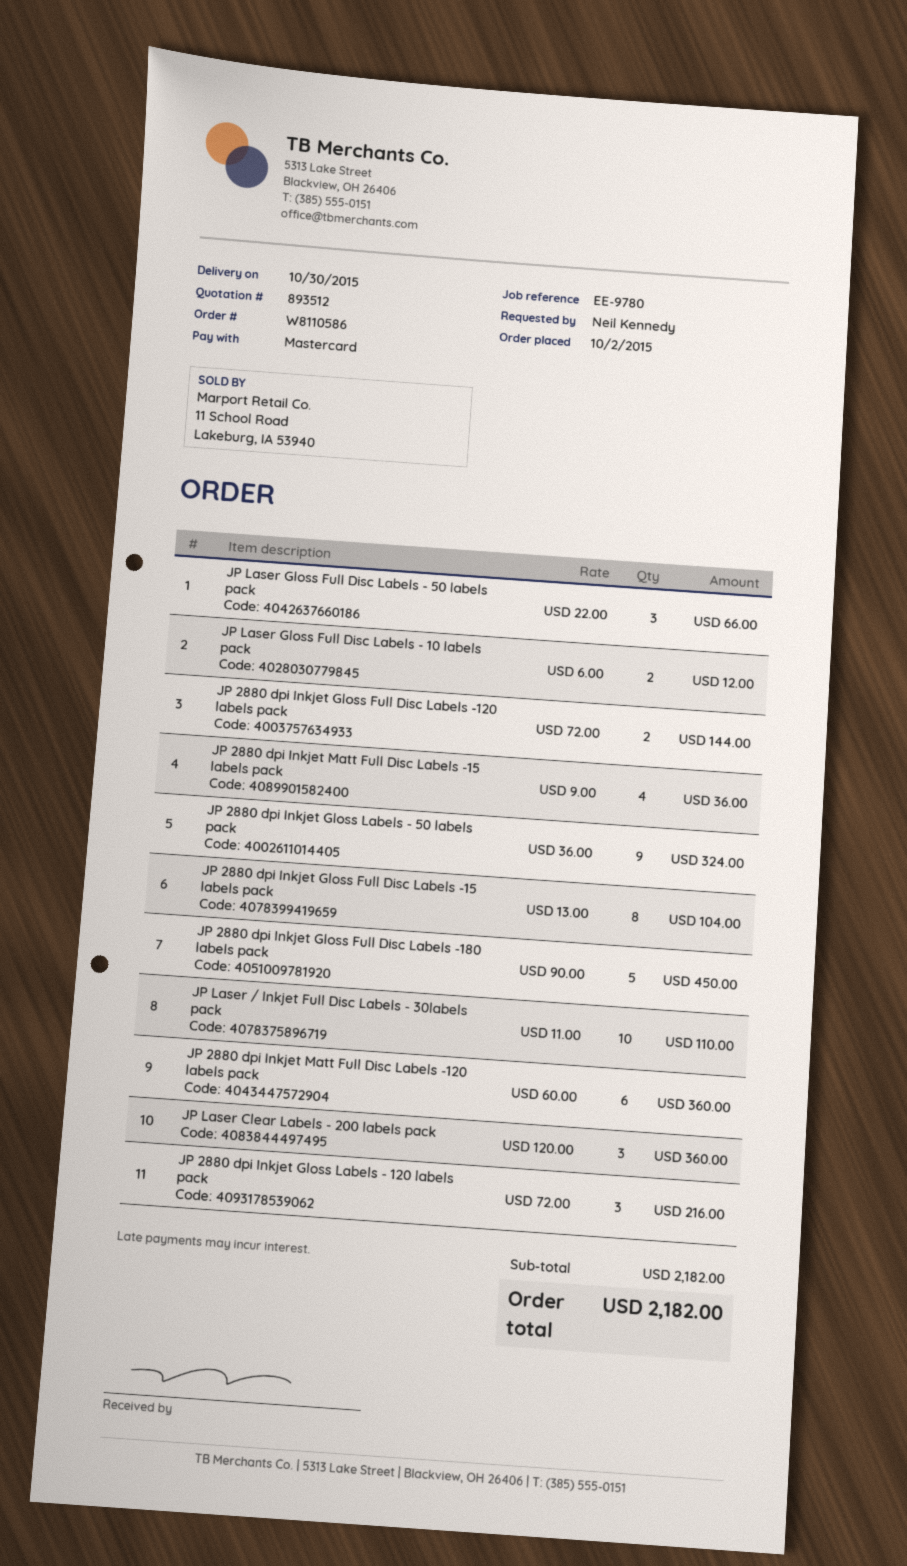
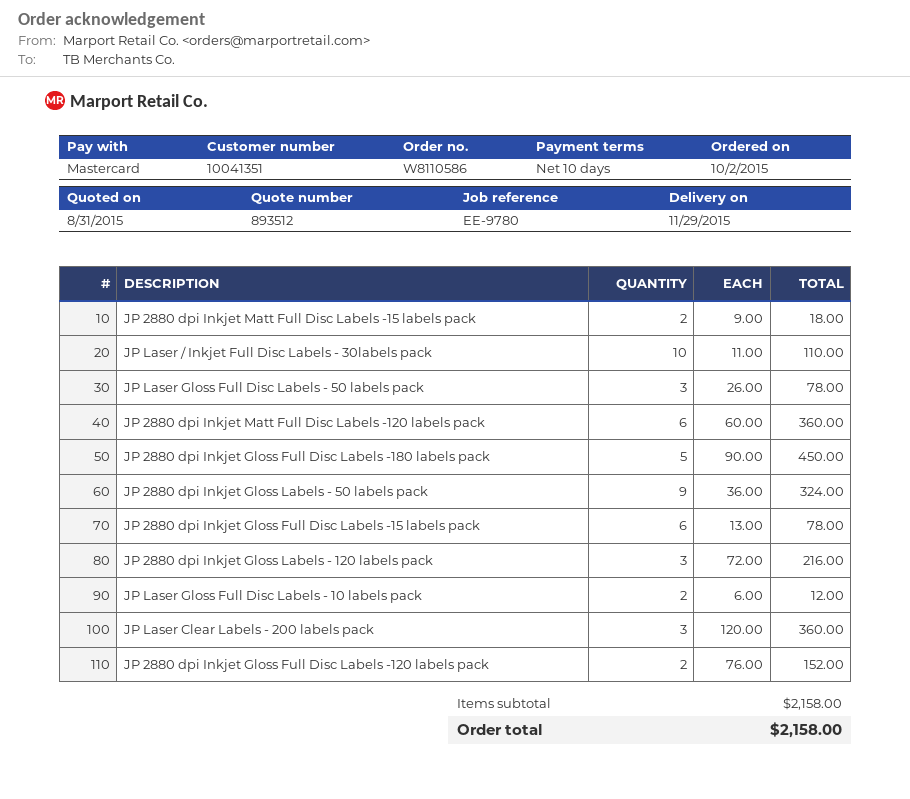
delivery date: 2015-10-30 -> 2015-11-29
JP Laser Gloss Full Disc Labels - 50 labels pack: 3 x 22.00 = 66.00 -> 3 x 26.00 = 78.00
JP 2880 dpi Inkjet Gloss Full Disc Labels -120 labels pack: 2 x 72.00 = 144.00 -> 2 x 76.00 = 152.00
JP 2880 dpi Inkjet Matt Full Disc Labels -15 labels pack: 4 x 9.00 = 36.00 -> 2 x 9.00 = 18.00
JP 2880 dpi Inkjet Gloss Full Disc Labels -15 labels pack: 8 x 13.00 = 104.00 -> 6 x 13.00 = 78.00
subtotal: 2182.00 -> 2158.00
total: 2182.00 -> 2158.00

